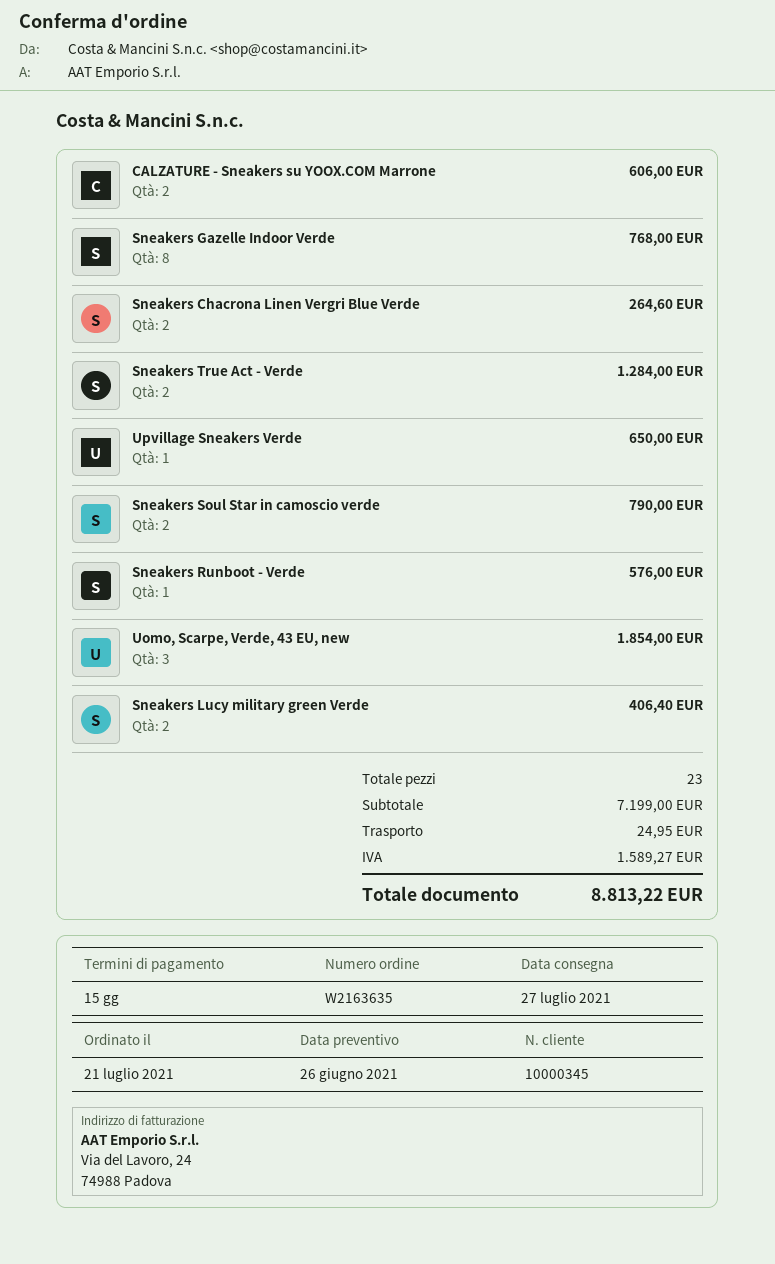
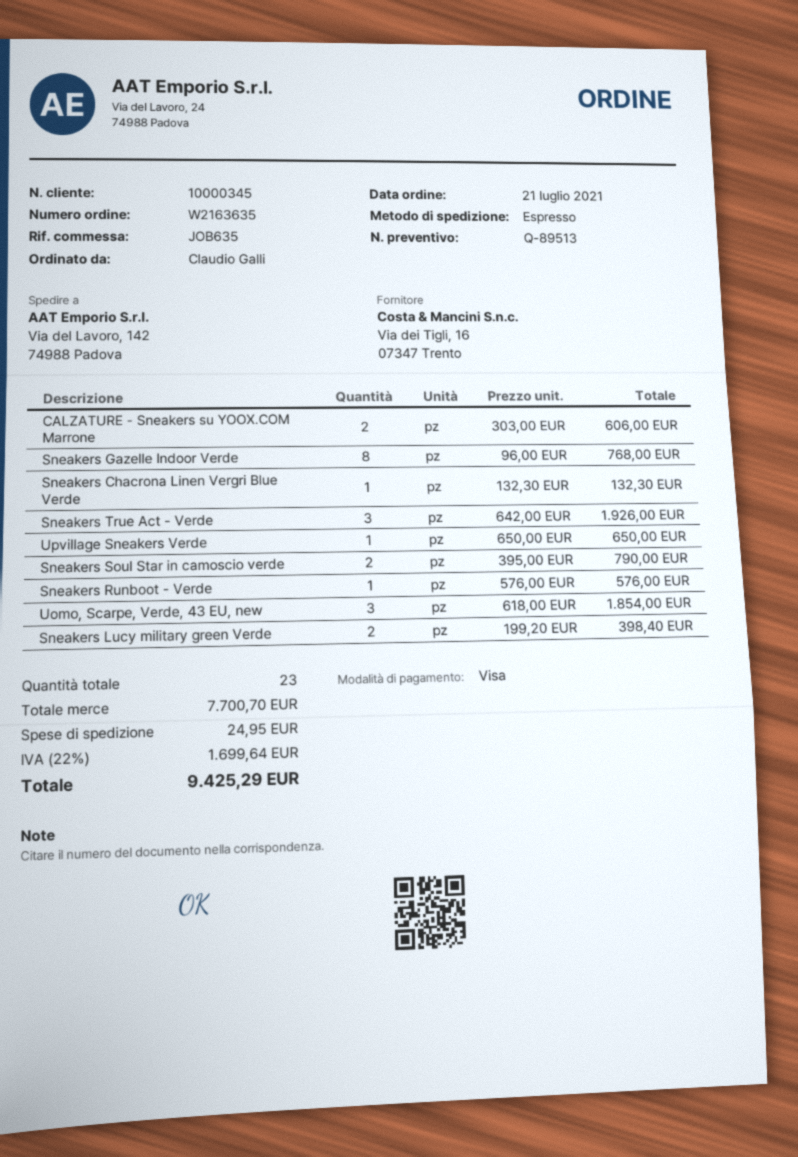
Sneakers Chacrona Linen Vergri Blue Verde: 2 for 264.60 -> 1 for 132.30
Sneakers True Act - Verde: 2 for 1284.00 -> 3 for 1926.00
Sneakers Lucy military green Verde: 2 for 406.40 -> 2 for 398.40
subtotal: 7199.00 -> 7700.70
tax: 1589.27 -> 1699.64
total: 8813.22 -> 9425.29

